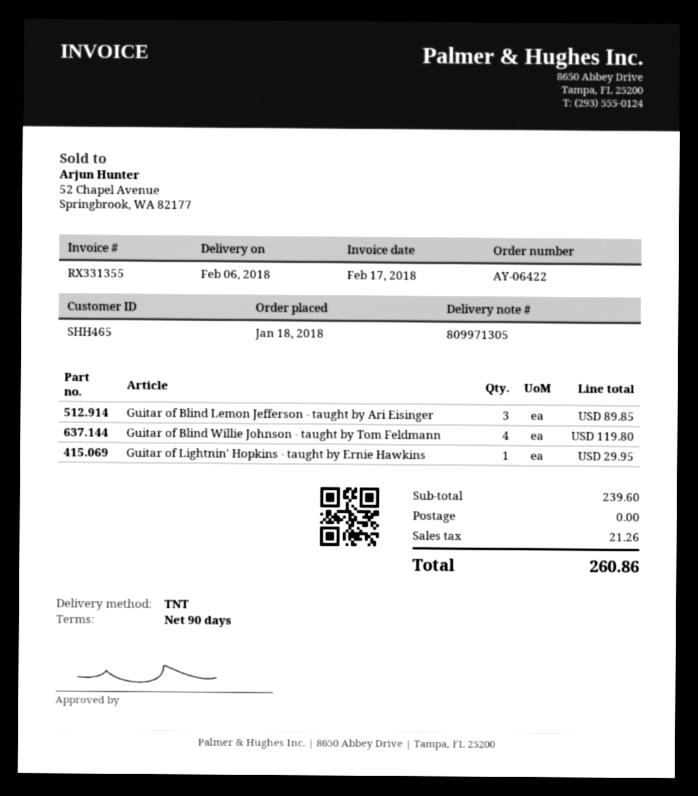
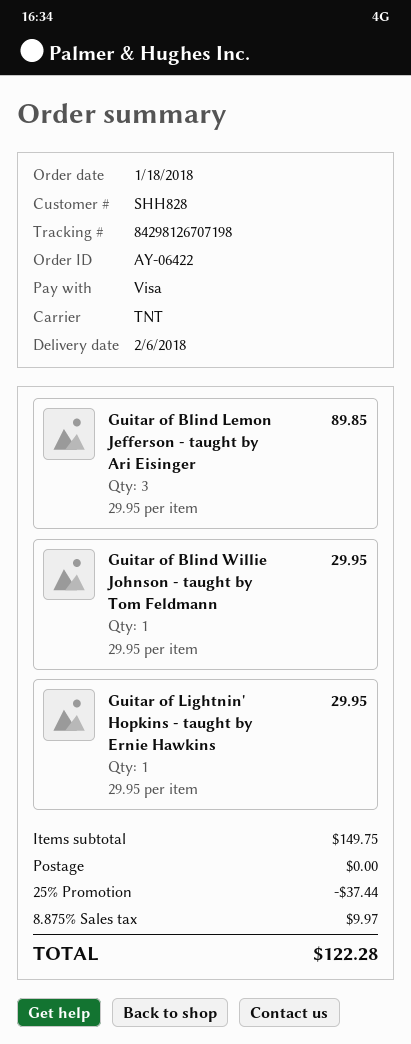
customer number: SHH465 -> SHH828
Guitar of Blind Willie Johnson - taught by Tom Feldmann: 4 for 119.80 -> 1 for 29.95
subtotal: 239.60 -> 149.75
discount: none -> 25% = 37.44
tax: 21.26 -> 9.97
total: 260.86 -> 122.28

